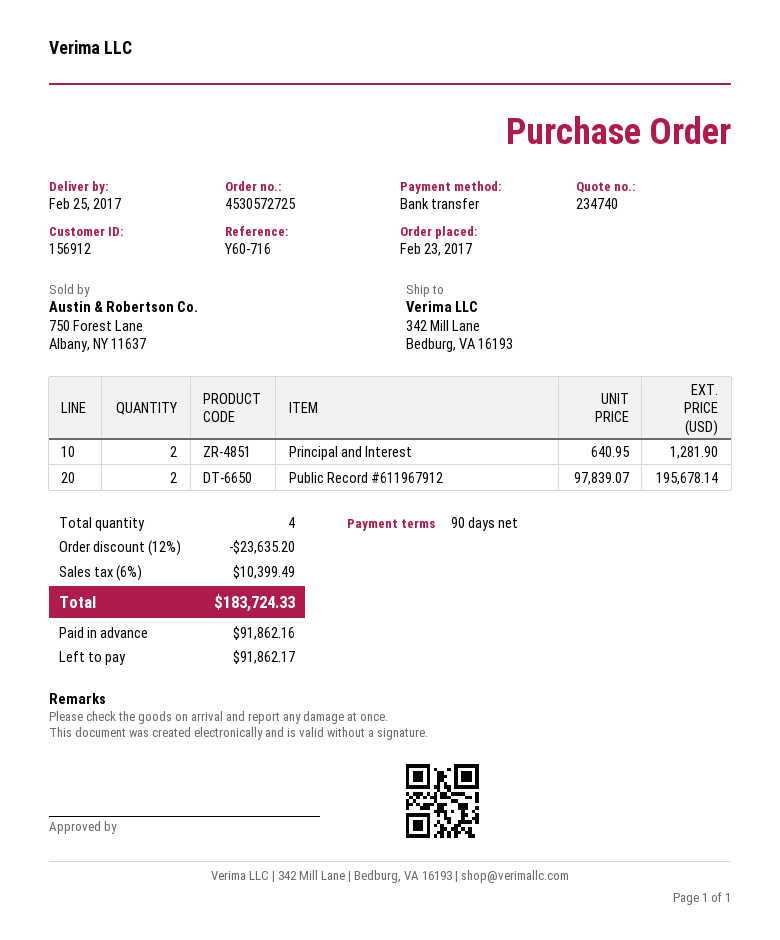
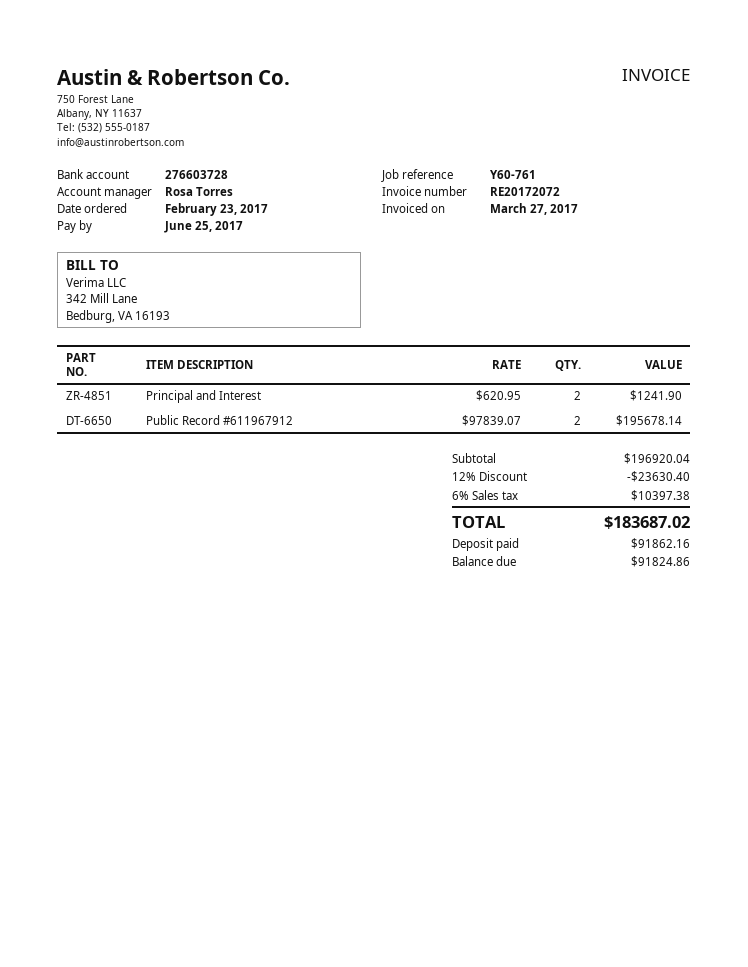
reference: Y60-716 -> Y60-761
Principal and Interest: 2 x 640.95 = 1281.90 -> 2 x 620.95 = 1241.90
discount: 12% = 23635.20 -> 12% = 23630.40
tax: 6% = 10399.49 -> 6% = 10397.38
total: 183724.33 -> 183687.02
balance: 91862.17 -> 91824.86

